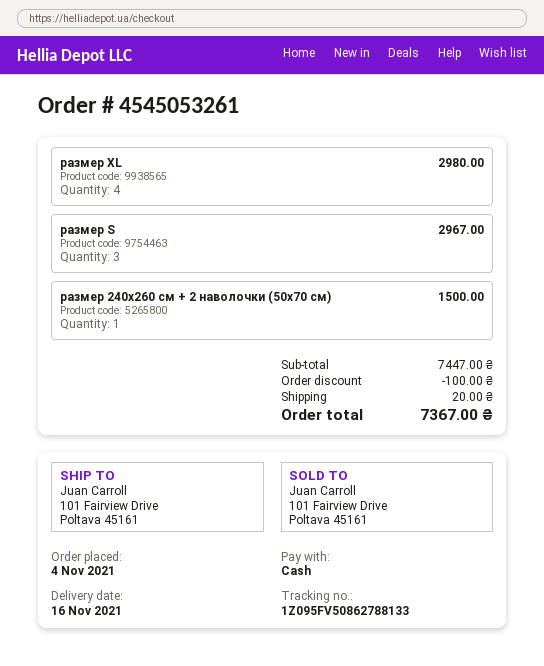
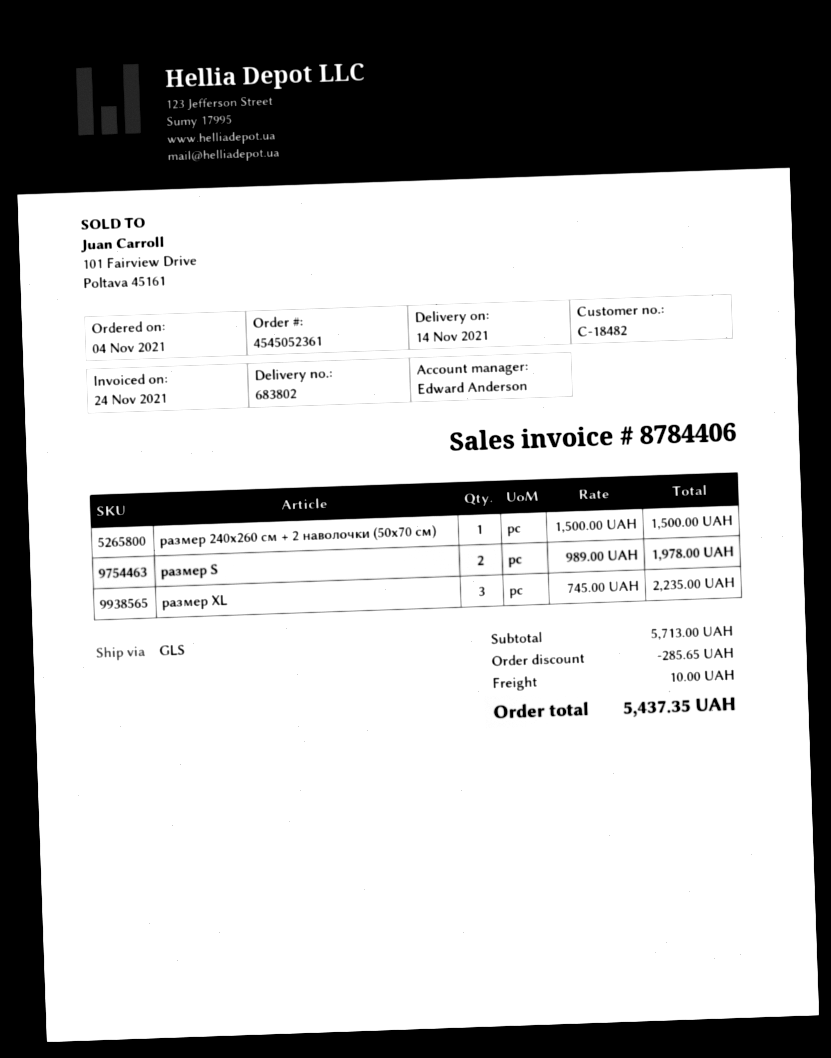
order number: 4545053261 -> 4545052361
delivery date: 2021-11-16 -> 2021-11-14
размер XL: 4 for 2980.00 -> 3 for 2235.00
размер S: 3 for 2967.00 -> 2 for 1978.00
subtotal: 7447.00 -> 5713.00
discount: 100.00 -> 285.65
shipping: 20.00 -> 10.00
total: 7367.00 -> 5437.35

